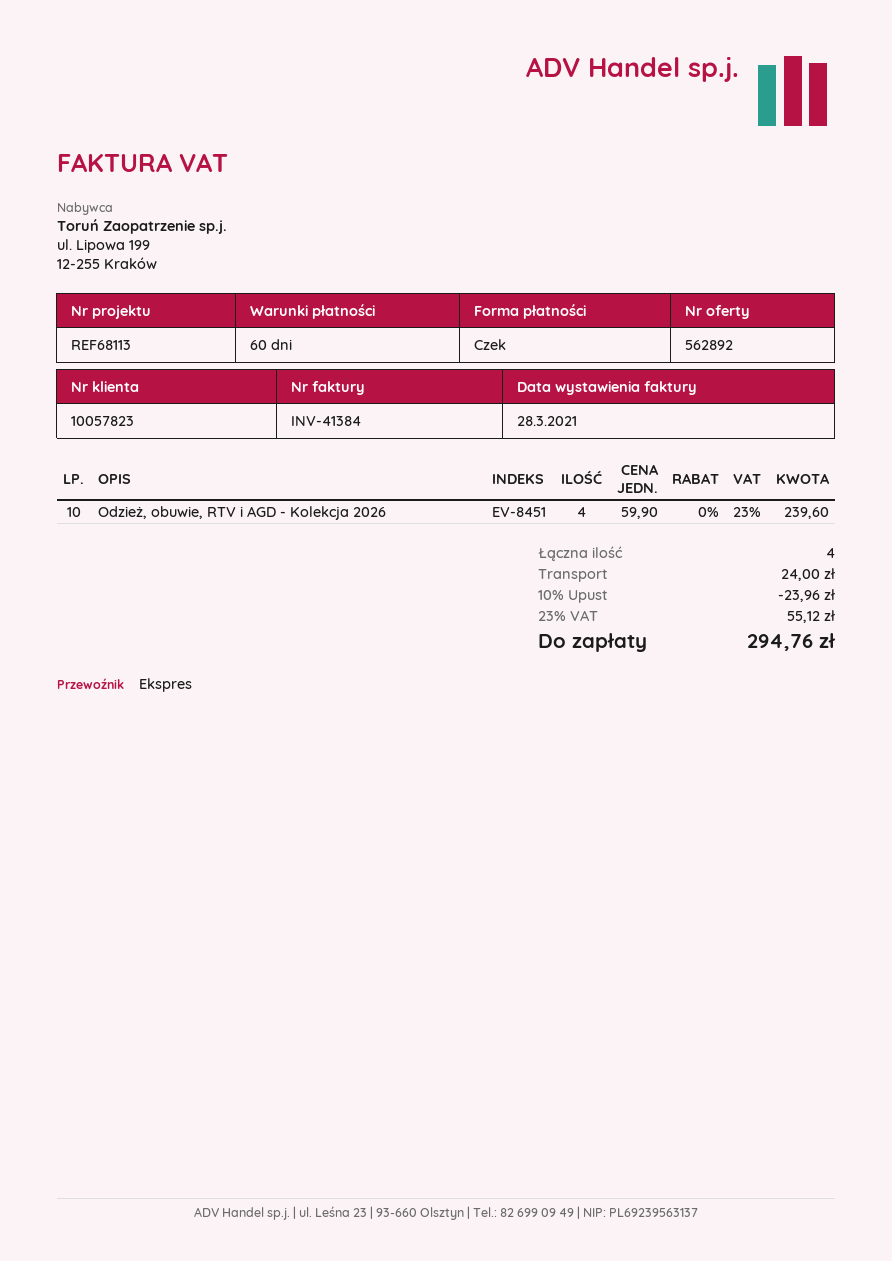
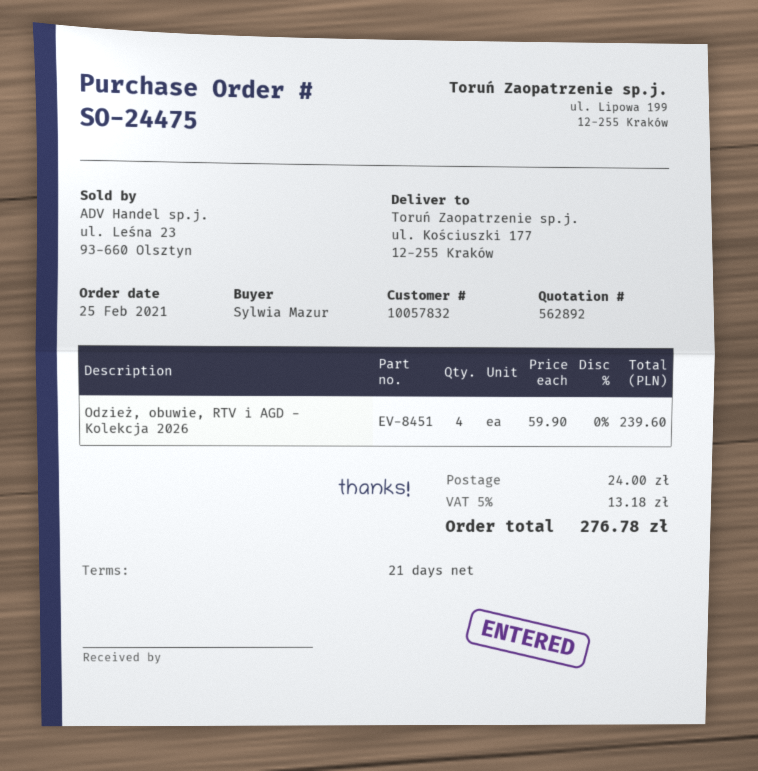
payment terms: 60 days -> 21 days
customer number: 10057823 -> 10057832
discount: 10% = 23.96 -> none
tax: 23% = 55.12 -> 5% = 13.18
total: 294.76 -> 276.78

